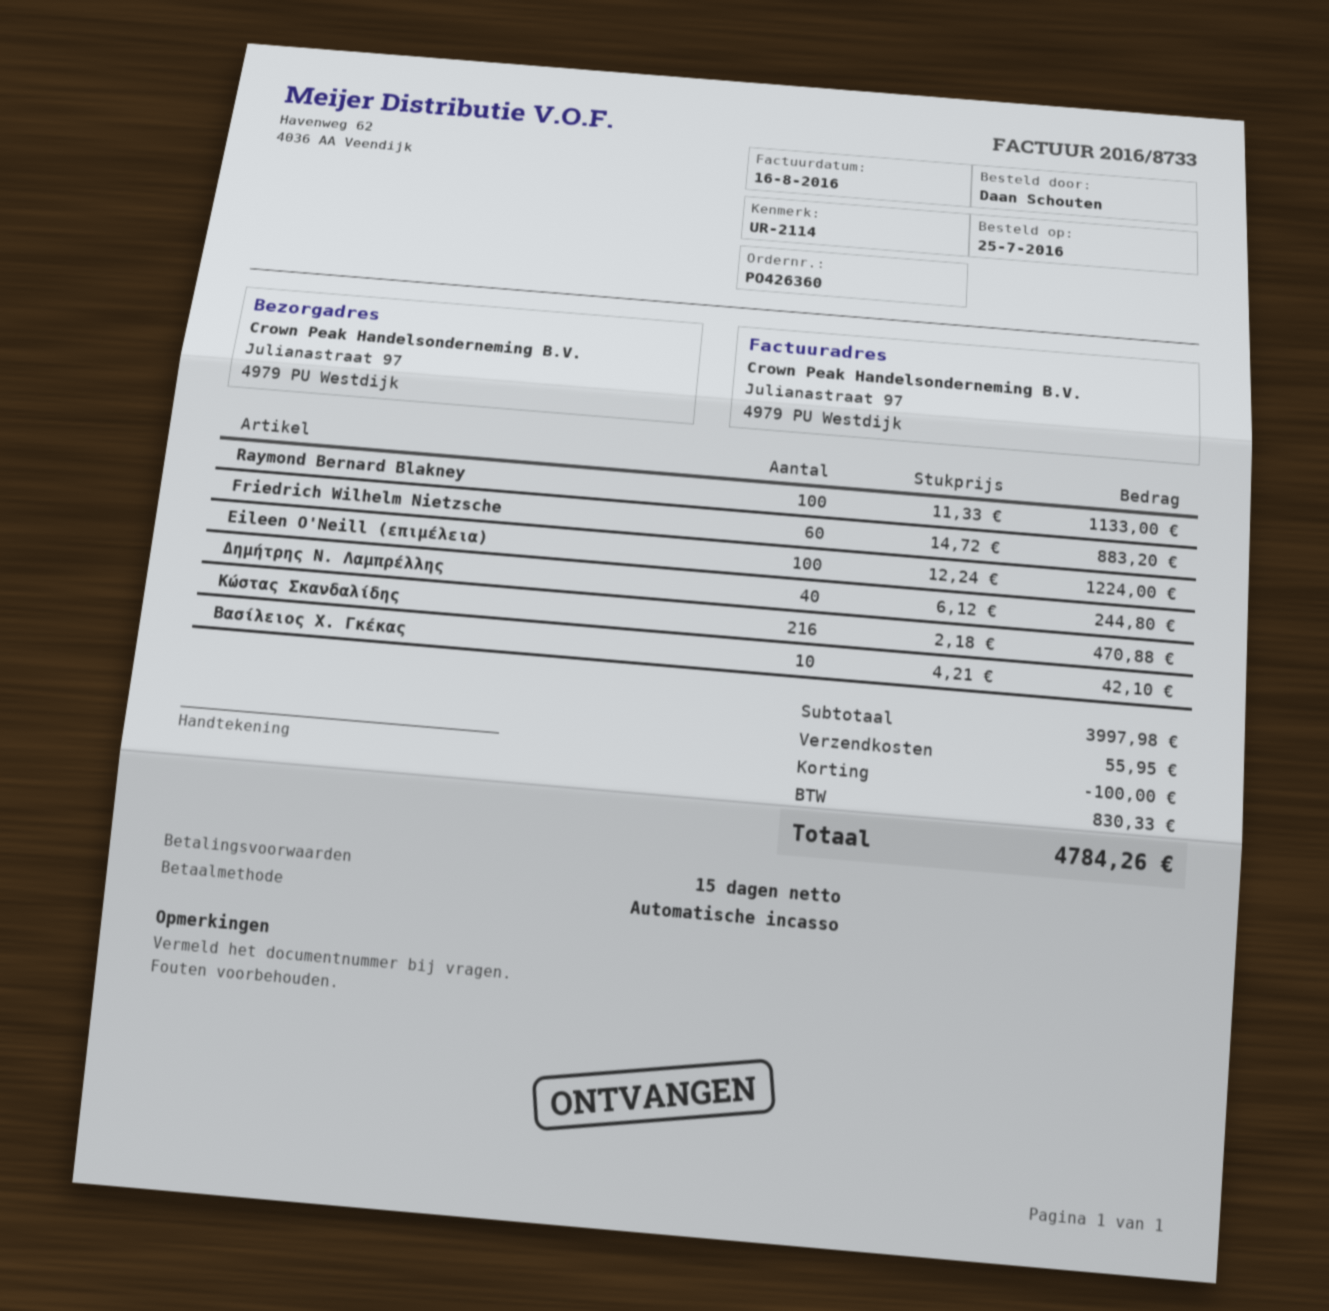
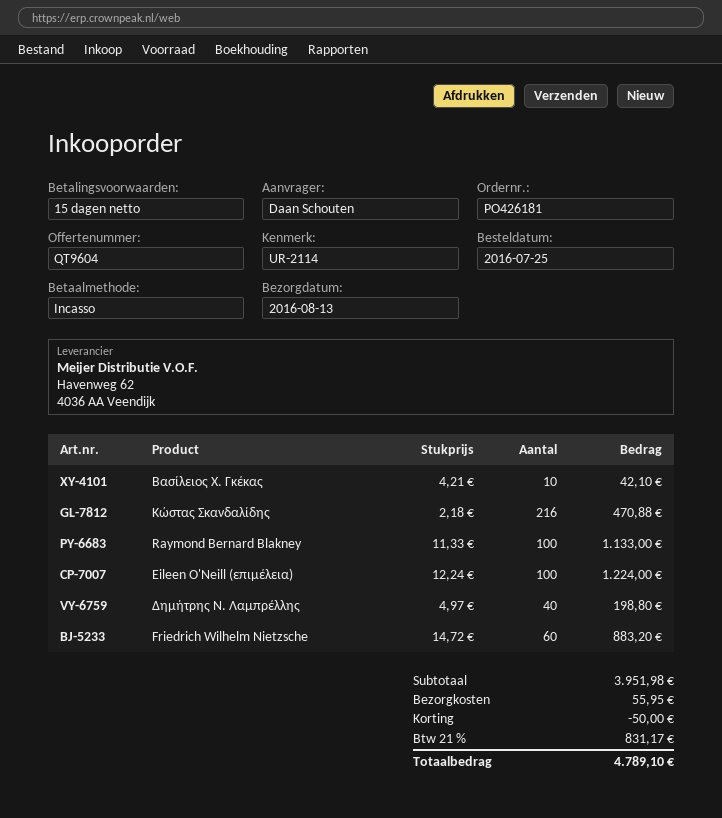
order number: PO426360 -> PO426181
Δημήτρης Ν. Λαμπρέλλης: 40 x 6.12 = 244.80 -> 40 x 4.97 = 198.80
subtotal: 3997.98 -> 3951.98
discount: 100.00 -> 50.00
tax: 830.33 -> 831.17
total: 4784.26 -> 4789.10

